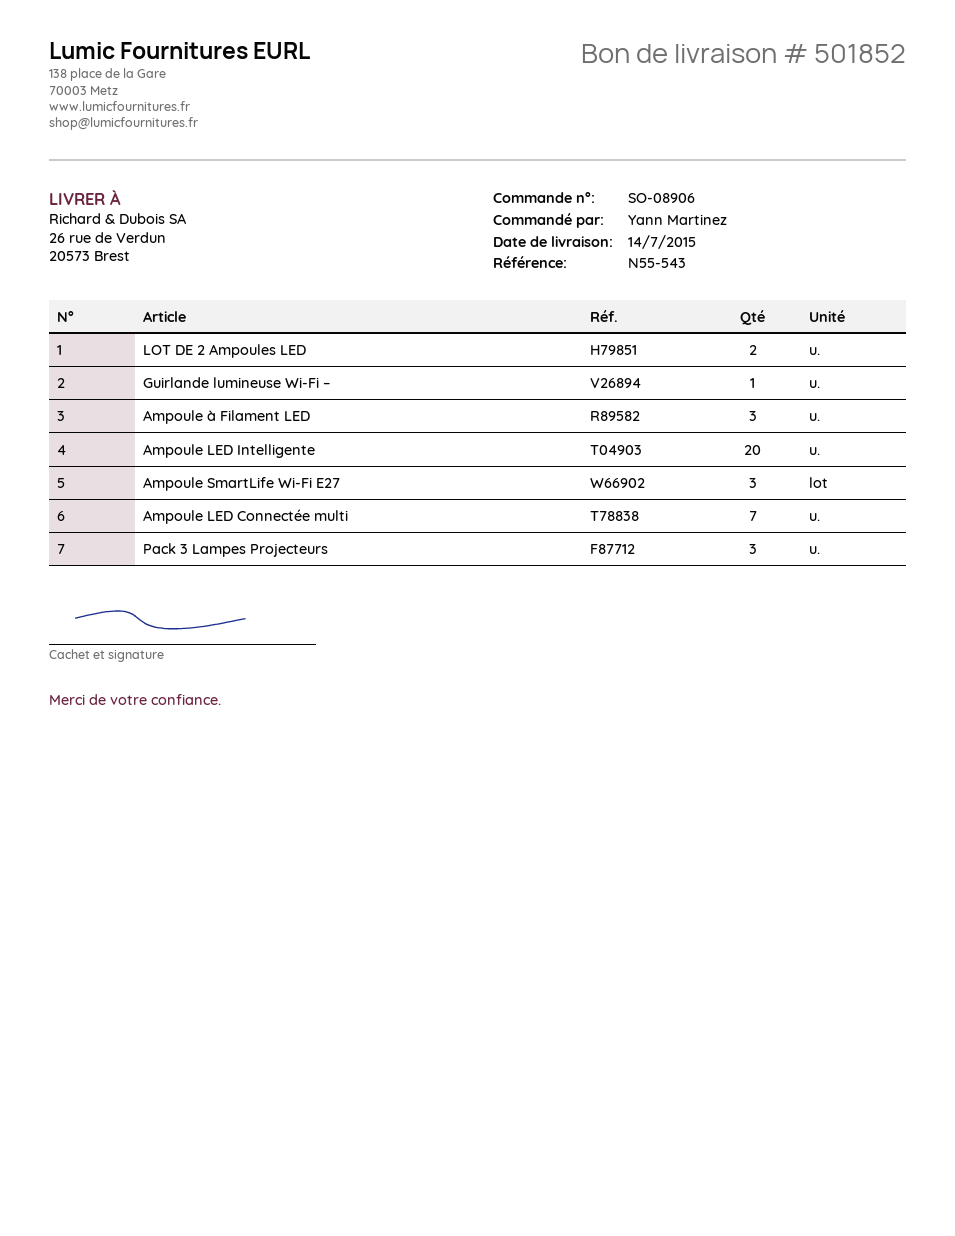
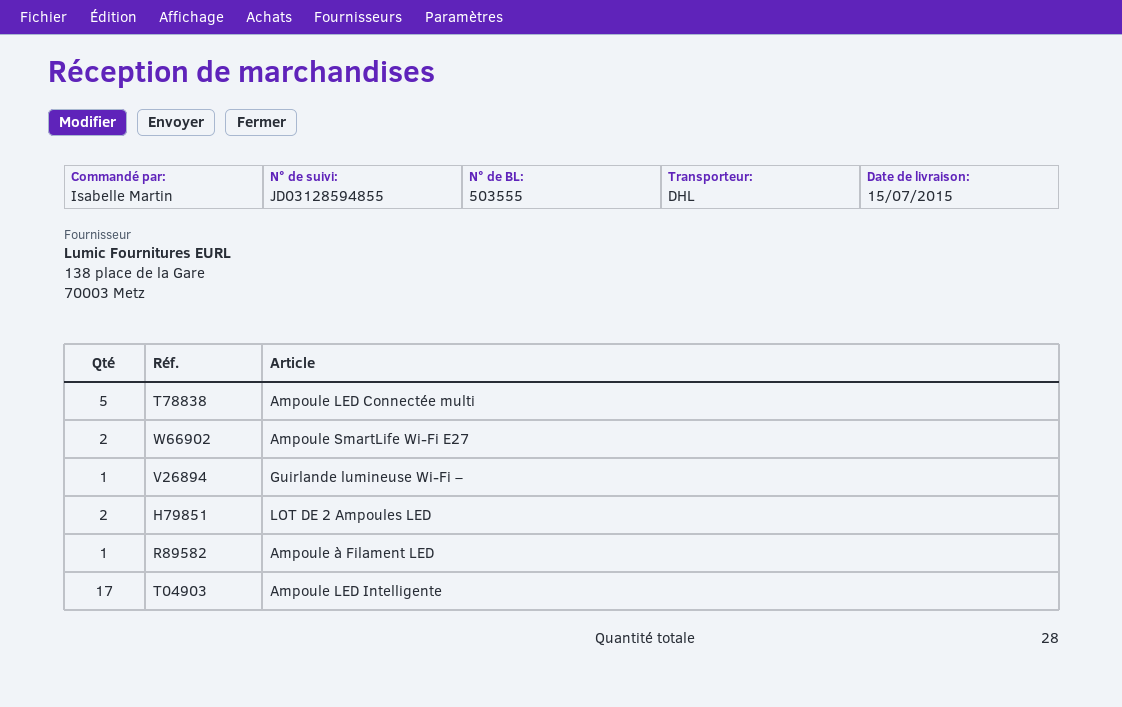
delivery note number: 501852 -> 503555
delivery date: 2015-07-14 -> 2015-07-15
ordered by: Yann Martinez -> Isabelle Martin
Ampoule à Filament LED: 3 -> 1
Ampoule LED Intelligente: 20 -> 17
Ampoule SmartLife Wi-Fi E27: 3 -> 2
Ampoule LED Connectée multi: 7 -> 5
Pack 3 Lampes Projecteurs: 3 -> none

